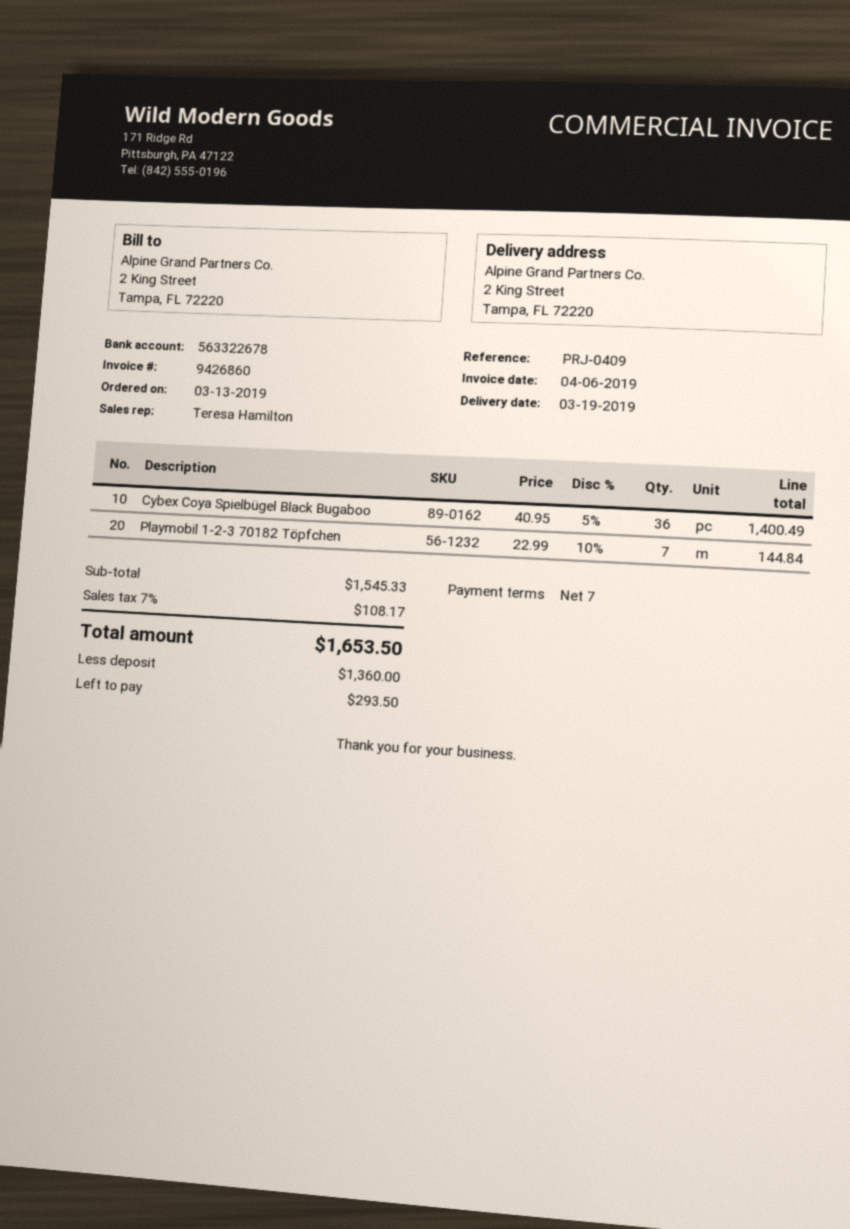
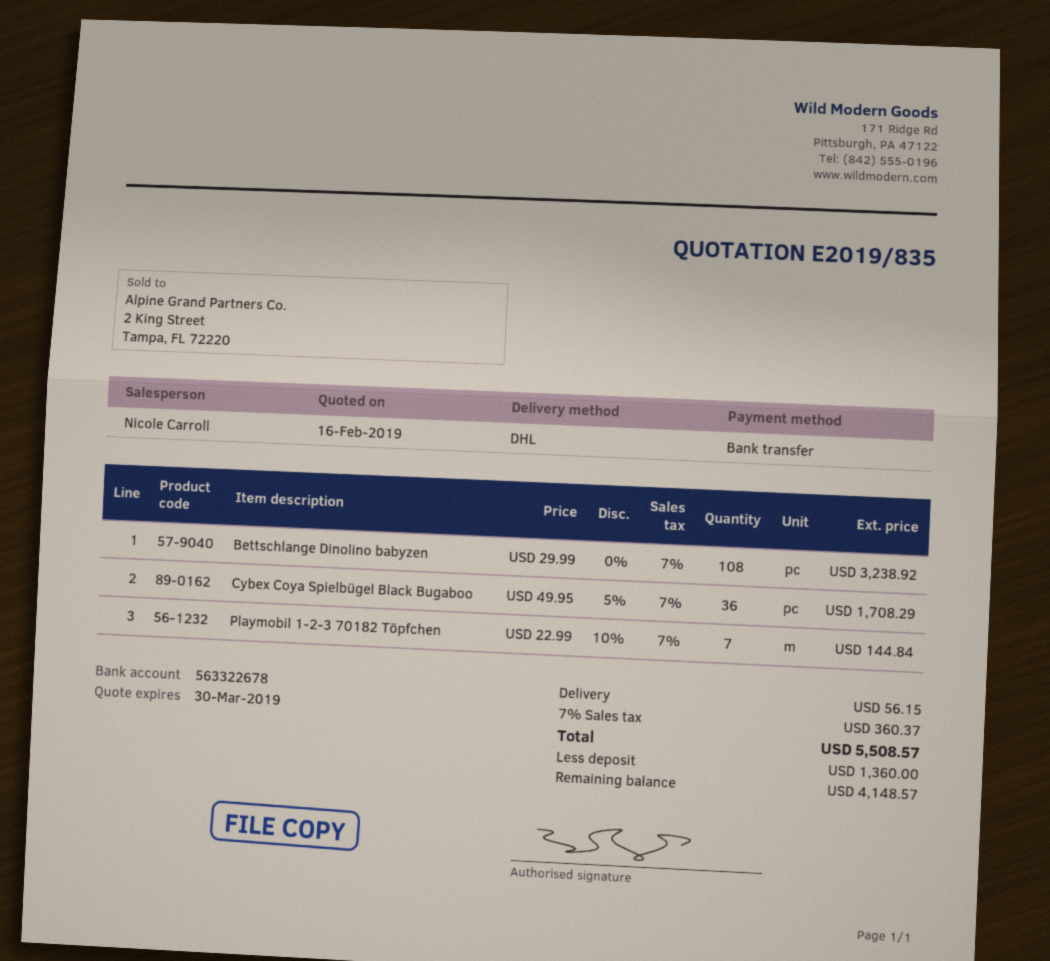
sales rep: Teresa Hamilton -> Nicole Carroll
Cybex Coya Spielbügel Black Bugaboo: 36 x 40.95 - 5% = 1400.49 -> 36 x 49.95 - 5% = 1708.29
Bettschlange Dinolino babyzen: none -> 108 x 29.99 = 3238.92
shipping: none -> 56.15
tax: 7% = 108.17 -> 7% = 360.37
total: 1653.50 -> 5508.57
balance: 293.50 -> 4148.57

